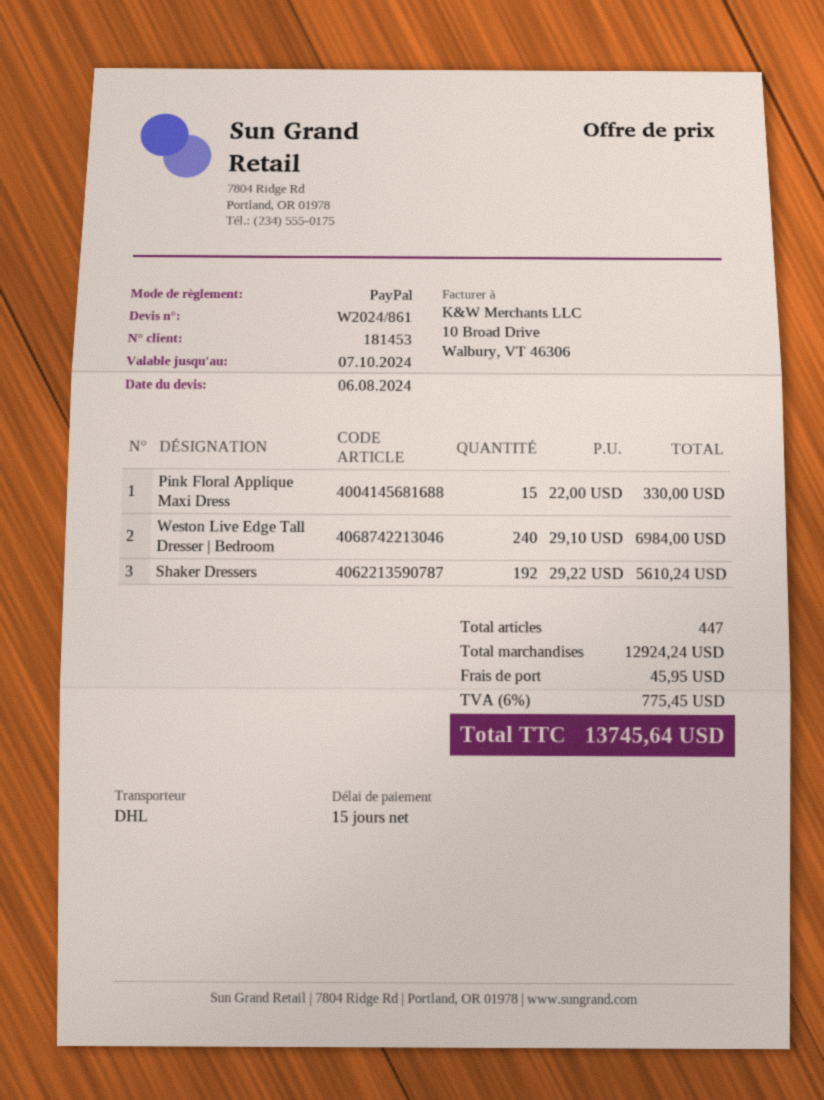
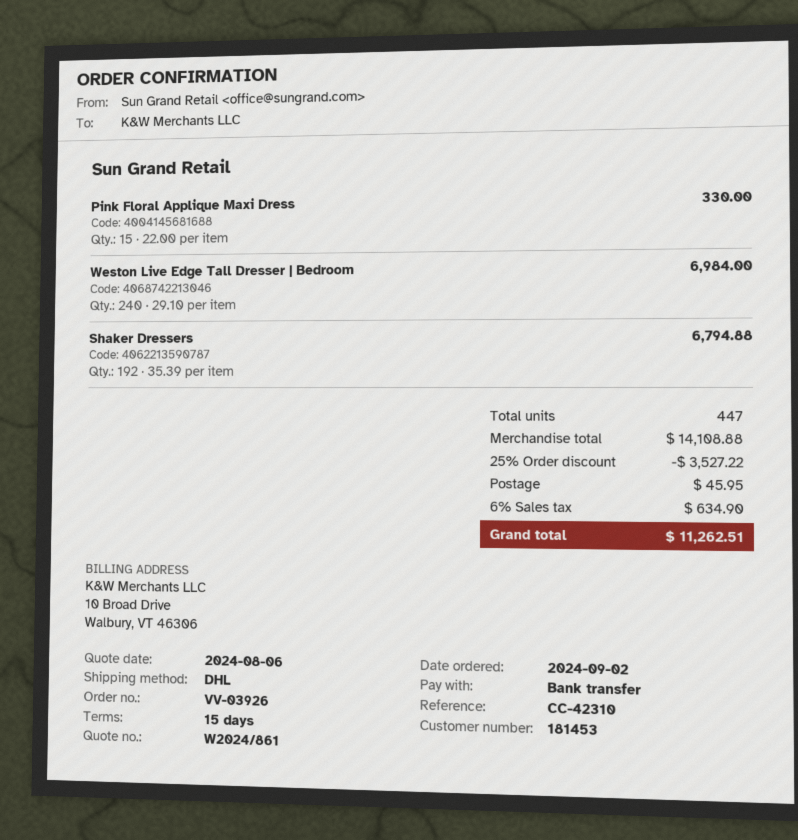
payment method: PayPal -> bank transfer
Shaker Dressers: 192 x 29.22 = 5610.24 -> 192 x 35.39 = 6794.88
subtotal: 12924.24 -> 14108.88
discount: none -> 25% = 3527.22
tax: 6% = 775.45 -> 6% = 634.90
total: 13745.64 -> 11262.51

